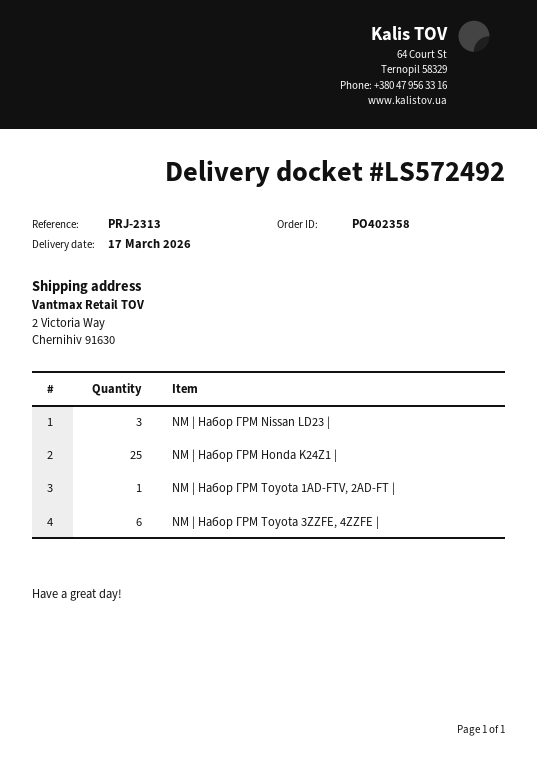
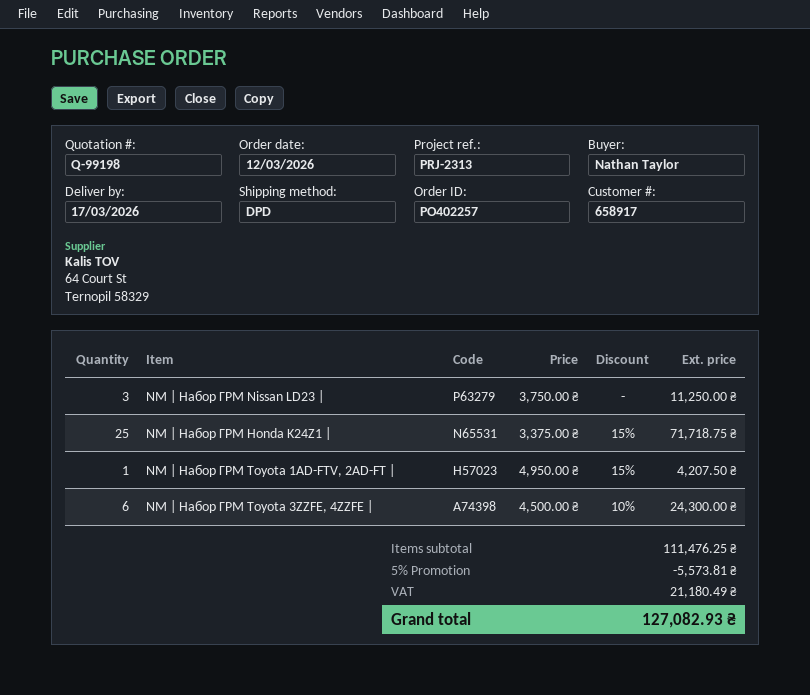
order number: PO402358 -> PO402257

